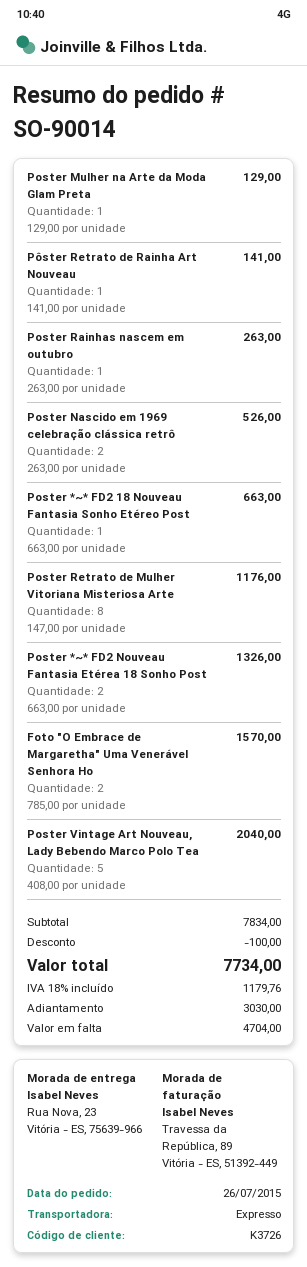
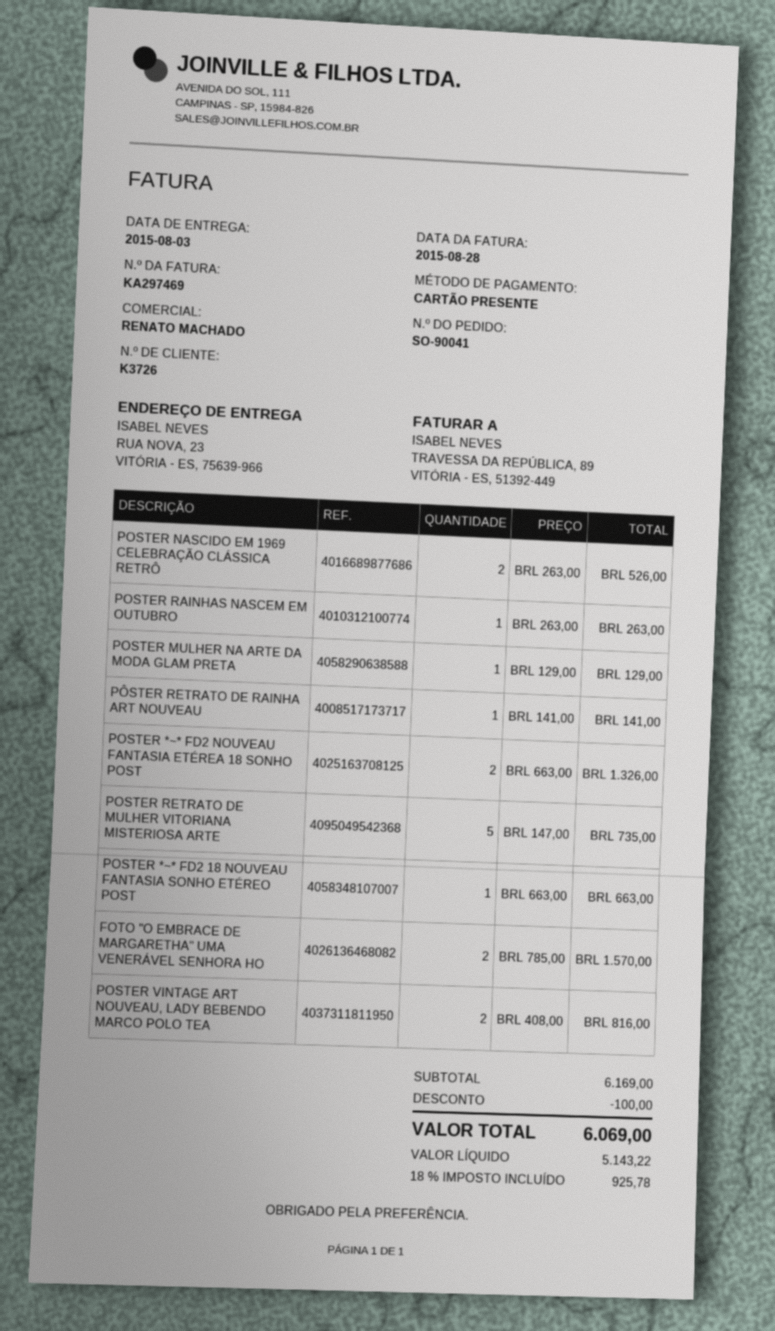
order number: SO-90014 -> SO-90041
Poster Retrato de Mulher Vitoriana Misteriosa Arte: 8 x 147.00 = 1176.00 -> 5 x 147.00 = 735.00
Poster Vintage Art Nouveau, Lady Bebendo Marco Polo Tea: 5 x 408.00 = 2040.00 -> 2 x 408.00 = 816.00
subtotal: 7834.00 -> 6169.00
tax: 18% = 1179.76 -> 18% = 925.78
total: 7734.00 -> 6069.00

